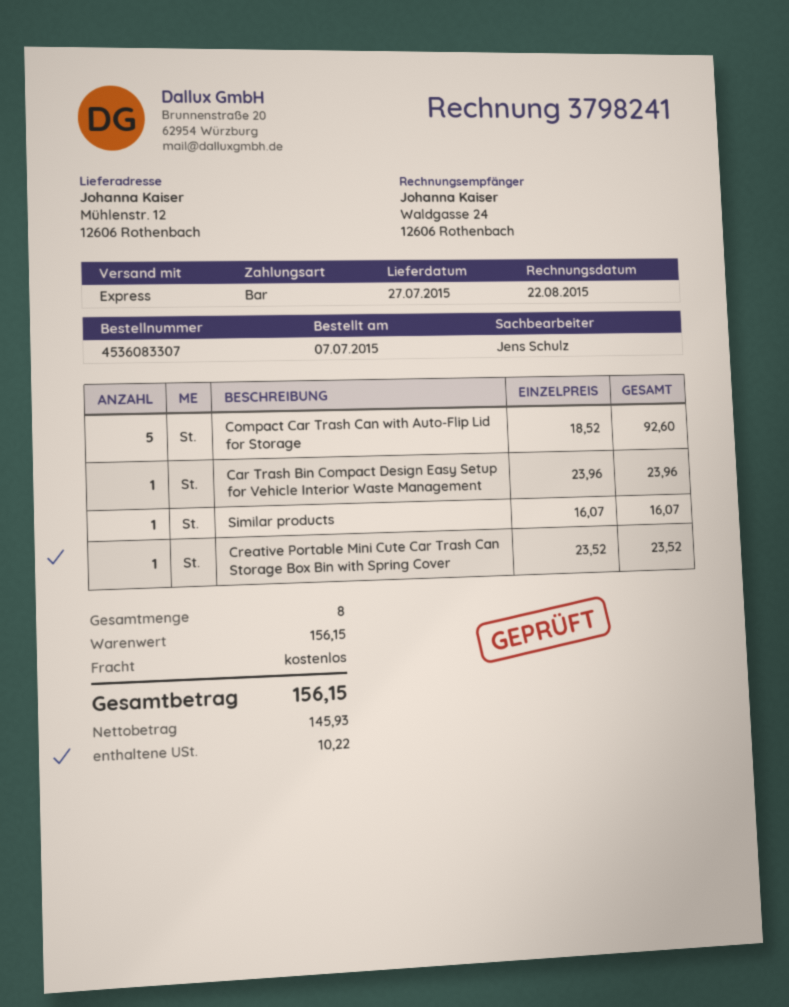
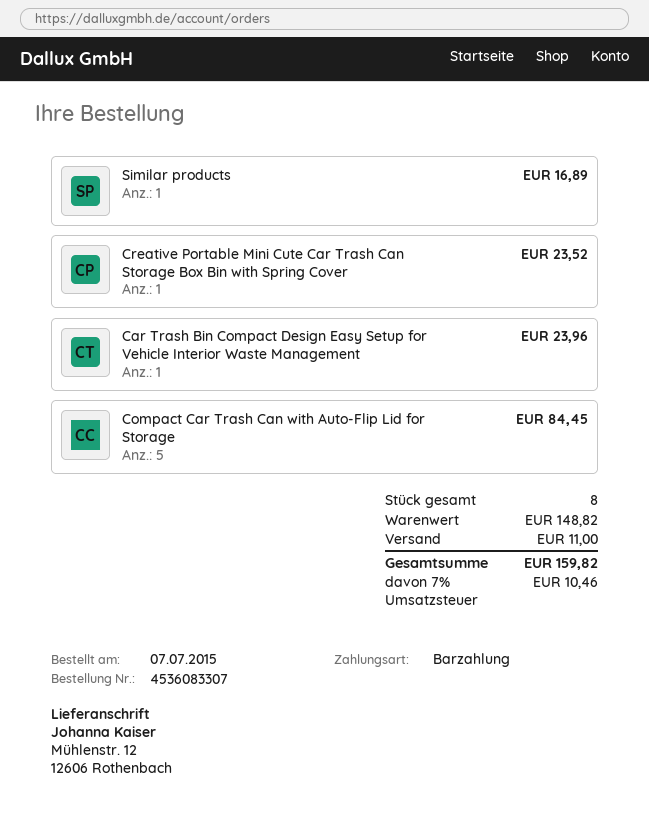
Compact Car Trash Can with Auto-Flip Lid for Storage: 5 for 92.60 -> 5 for 84.45
Similar products: 1 for 16.07 -> 1 for 16.89
subtotal: 156.15 -> 148.82
shipping: 0.00 -> 11.00
tax: 10.22 -> 10.46
total: 156.15 -> 159.82

